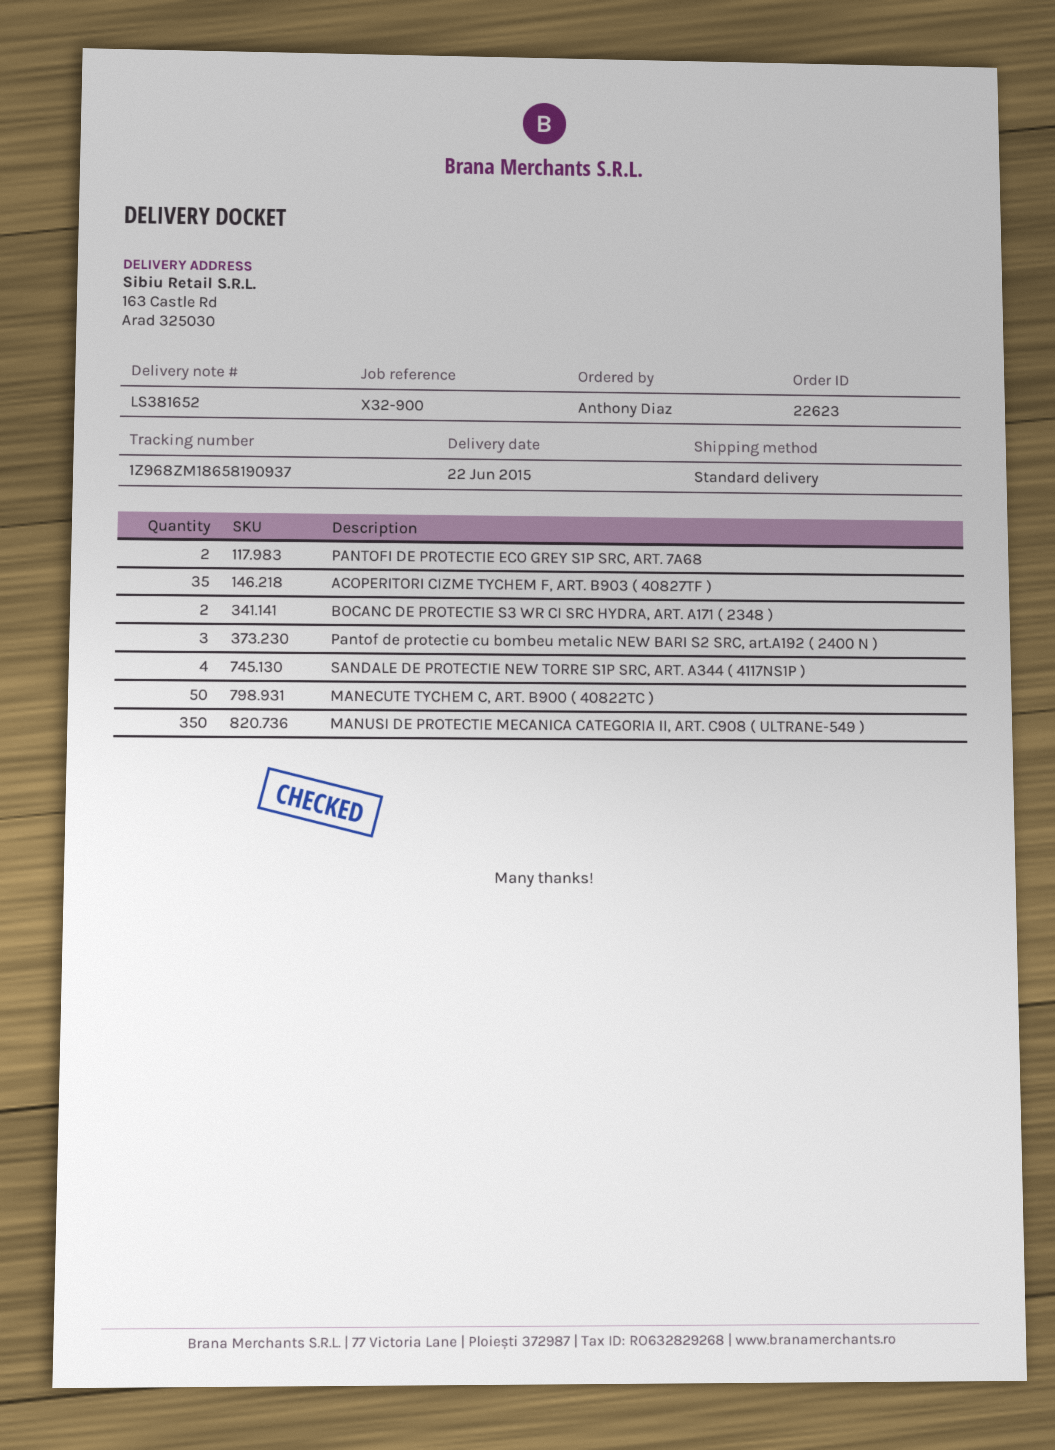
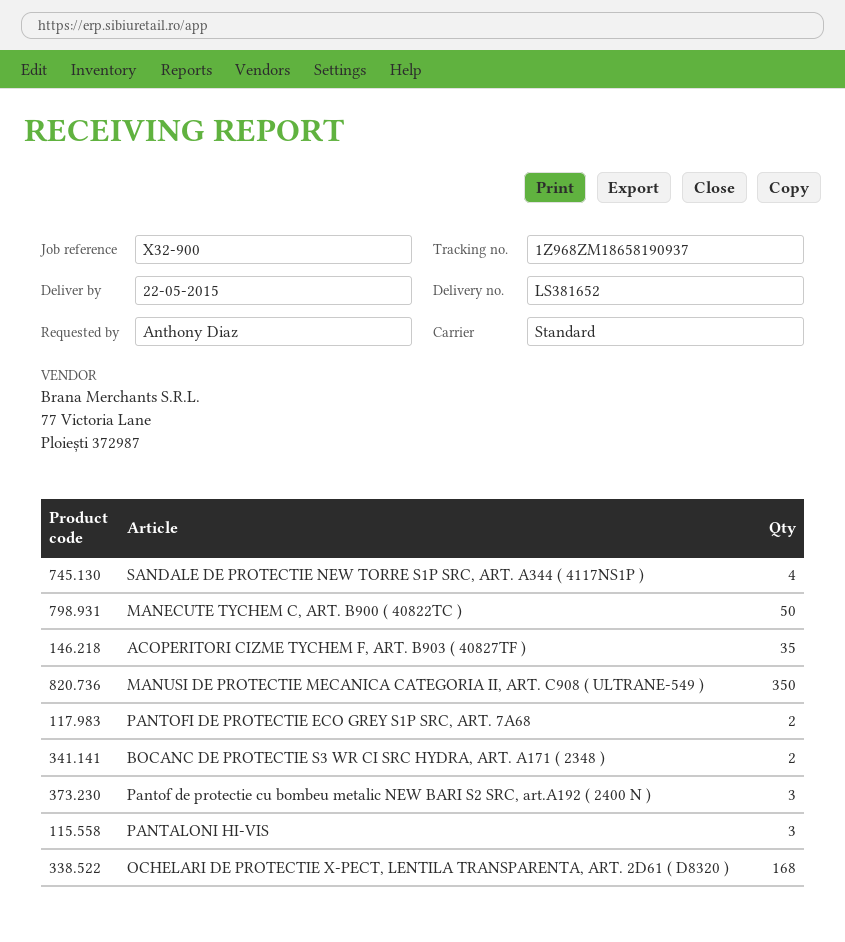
delivery date: 2015-06-22 -> 2015-05-22
PANTALONI HI-VIS: none -> 3
OCHELARI DE PROTECTIE X-PECT, LENTILA TRANSPARENTA, ART. 2D61 ( D8320 ): none -> 168

